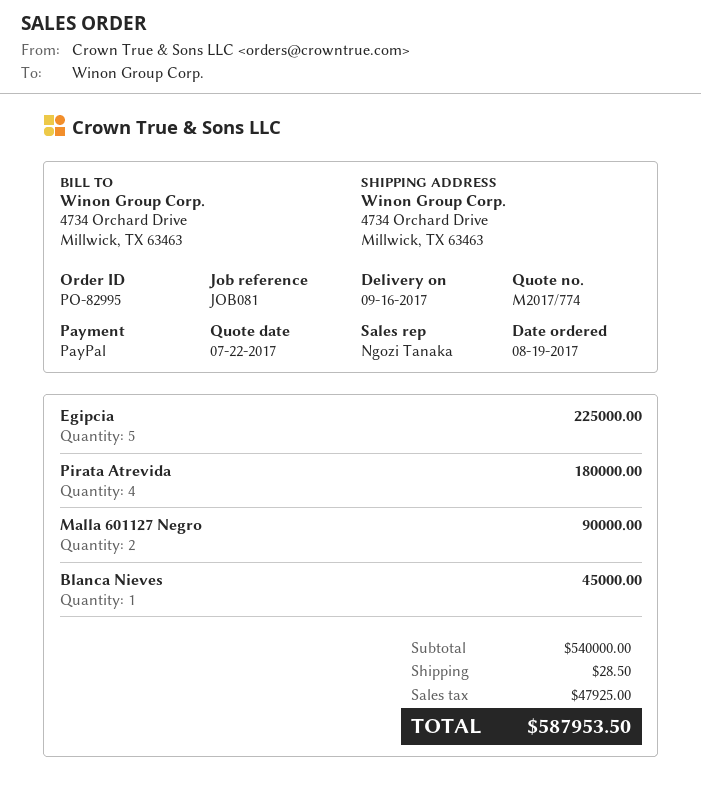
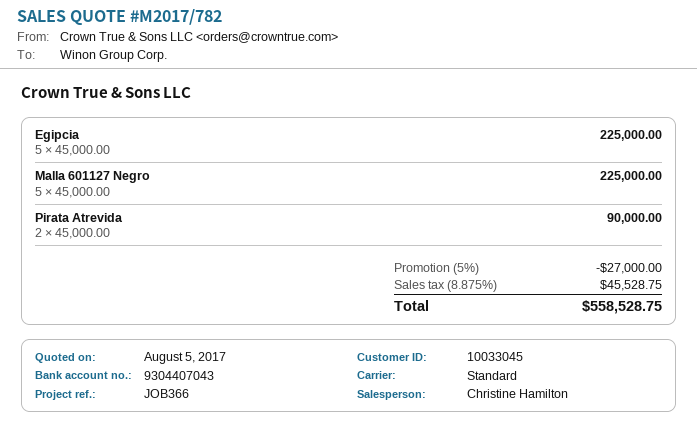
quote number: M2017/774 -> M2017/782
quote date: 2017-07-22 -> 2017-08-05
reference: JOB081 -> JOB366
sales rep: Ngozi Tanaka -> Christine Hamilton
Pirata Atrevida: 4 for 180000.00 -> 2 for 90000.00
Malla 601127 Negro: 2 for 90000.00 -> 5 for 225000.00
Blanca Nieves: 1 for 45000.00 -> none
discount: none -> 5% = 27000.00
shipping: 28.50 -> none
tax: 47925.00 -> 45528.75
total: 587953.50 -> 558528.75

